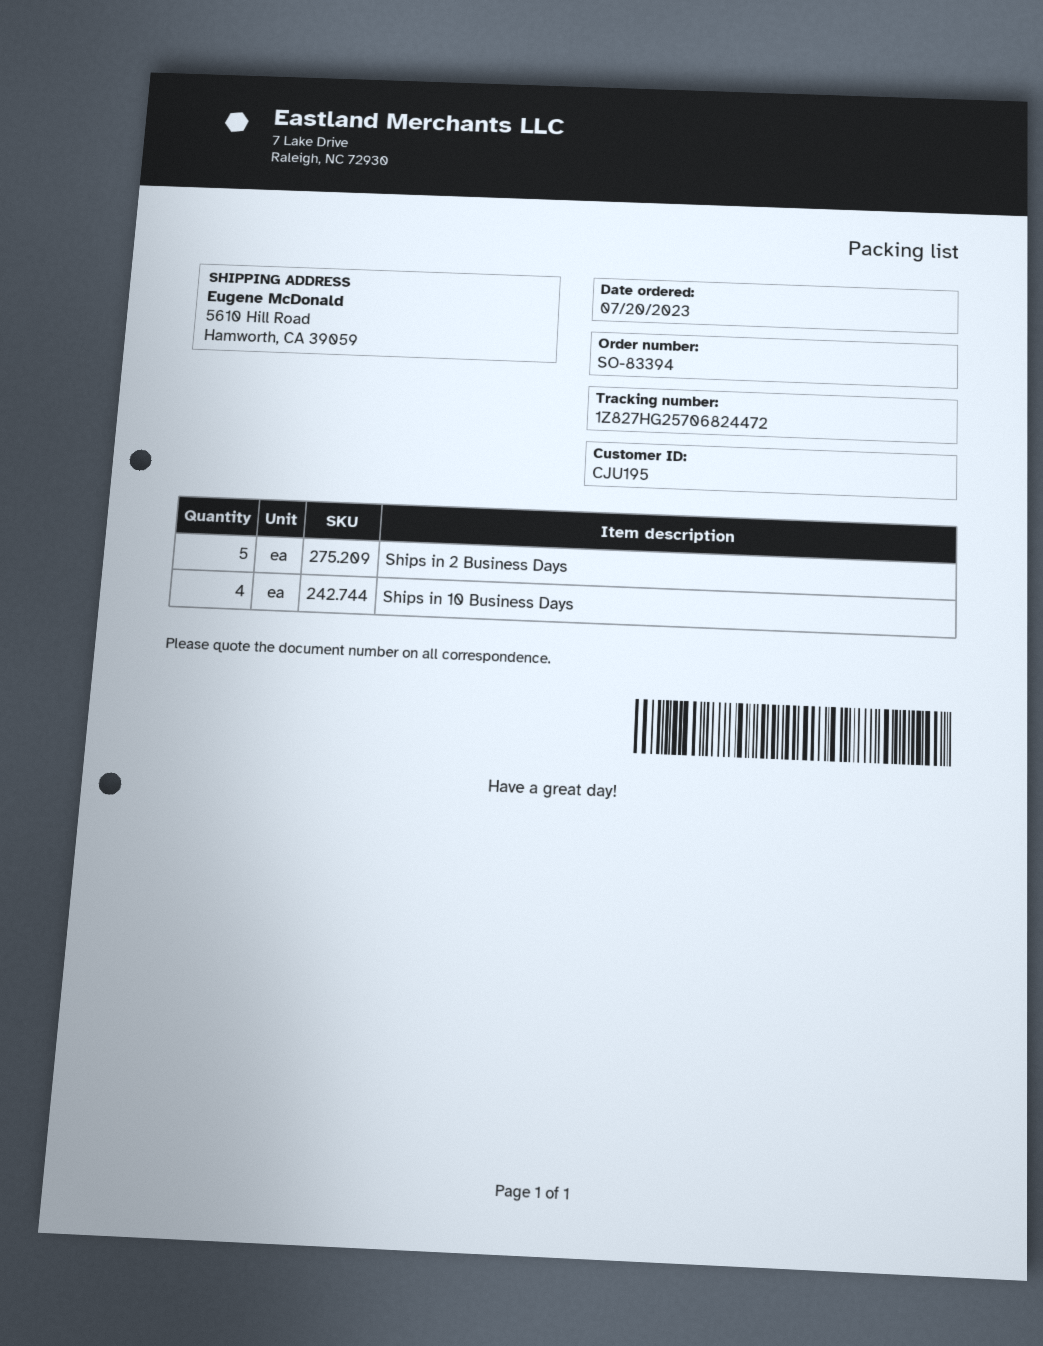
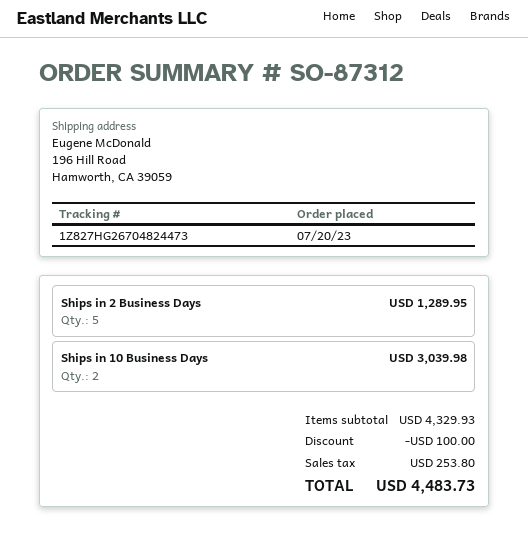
order number: SO-83394 -> SO-87312
tracking number: 1Z827HG25706824472 -> 1Z827HG26704824473
ship to: 5610 Hill Road, Hamworth, CA 39059 -> 196 Hill Road, Hamworth, CA 39059
Ships in 10 Business Days: 4 -> 2

